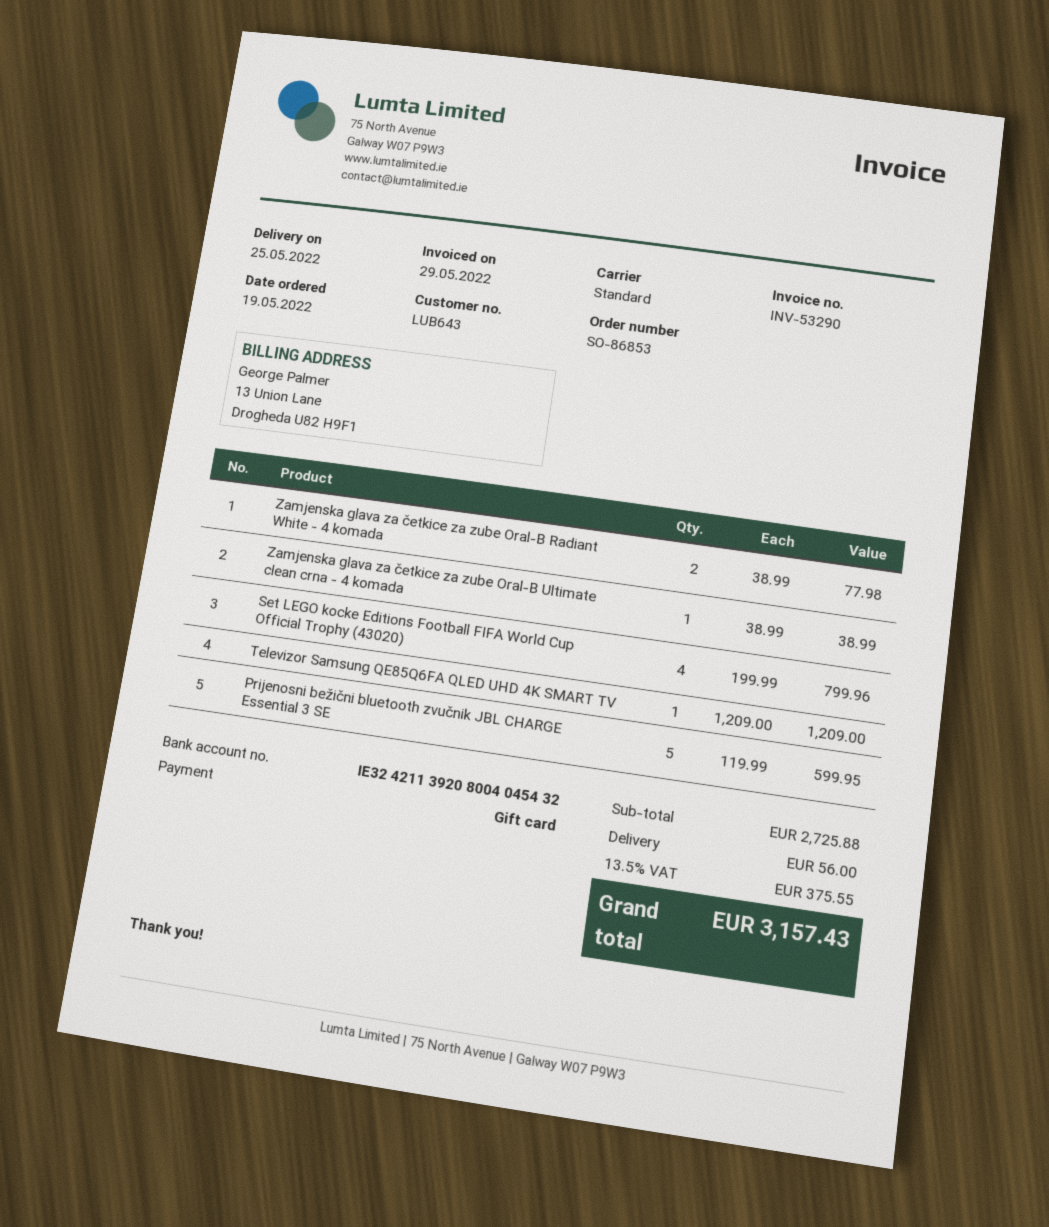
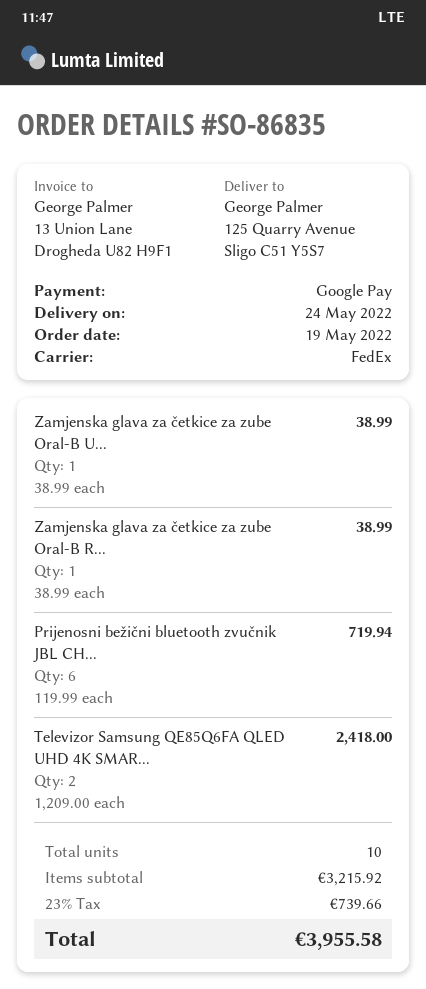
order number: SO-86853 -> SO-86835
delivery date: 2022-05-25 -> 2022-05-24
payment method: gift card -> Google Pay
shipping method: standard -> FedEx
Zamjenska glava za četkice za zube Oral-B Radiant White - 4 komada: 2 x 38.99 = 77.98 -> 1 x 38.99 = 38.99
Set LEGO kocke Editions Football FIFA World Cup Official Trophy (43020): 4 x 199.99 = 799.96 -> none
Televizor Samsung QE85Q6FA QLED UHD 4K SMART TV: 1 x 1209.00 = 1209.00 -> 2 x 1209.00 = 2418.00
Prijenosni bežični bluetooth zvučnik JBL CHARGE Essential 3 SE: 5 x 119.99 = 599.95 -> 6 x 119.99 = 719.94
subtotal: 2725.88 -> 3215.92
shipping: 56.00 -> none
tax: 13.5% = 375.55 -> 23% = 739.66
total: 3157.43 -> 3955.58

